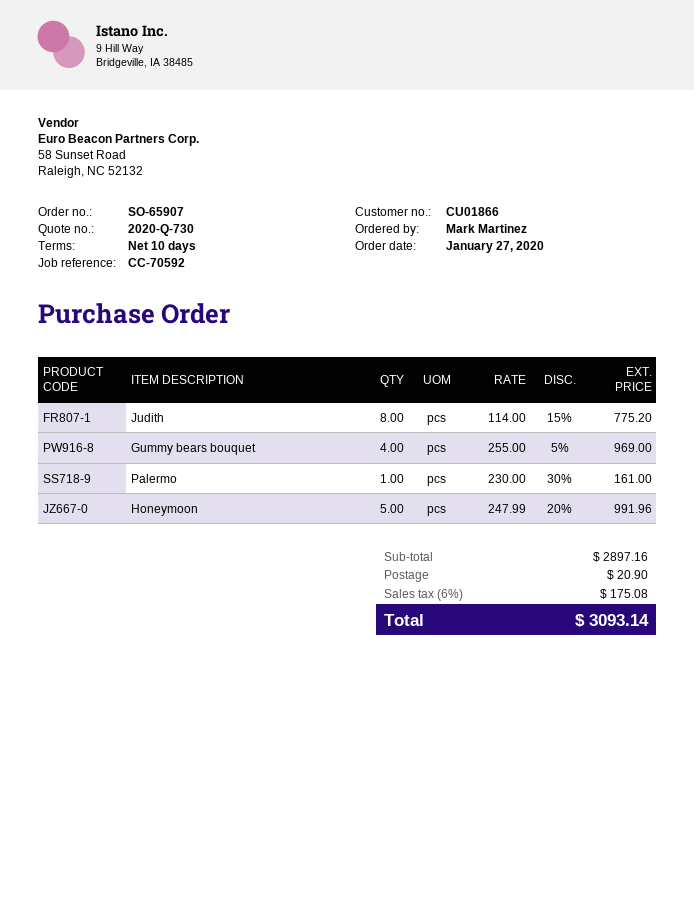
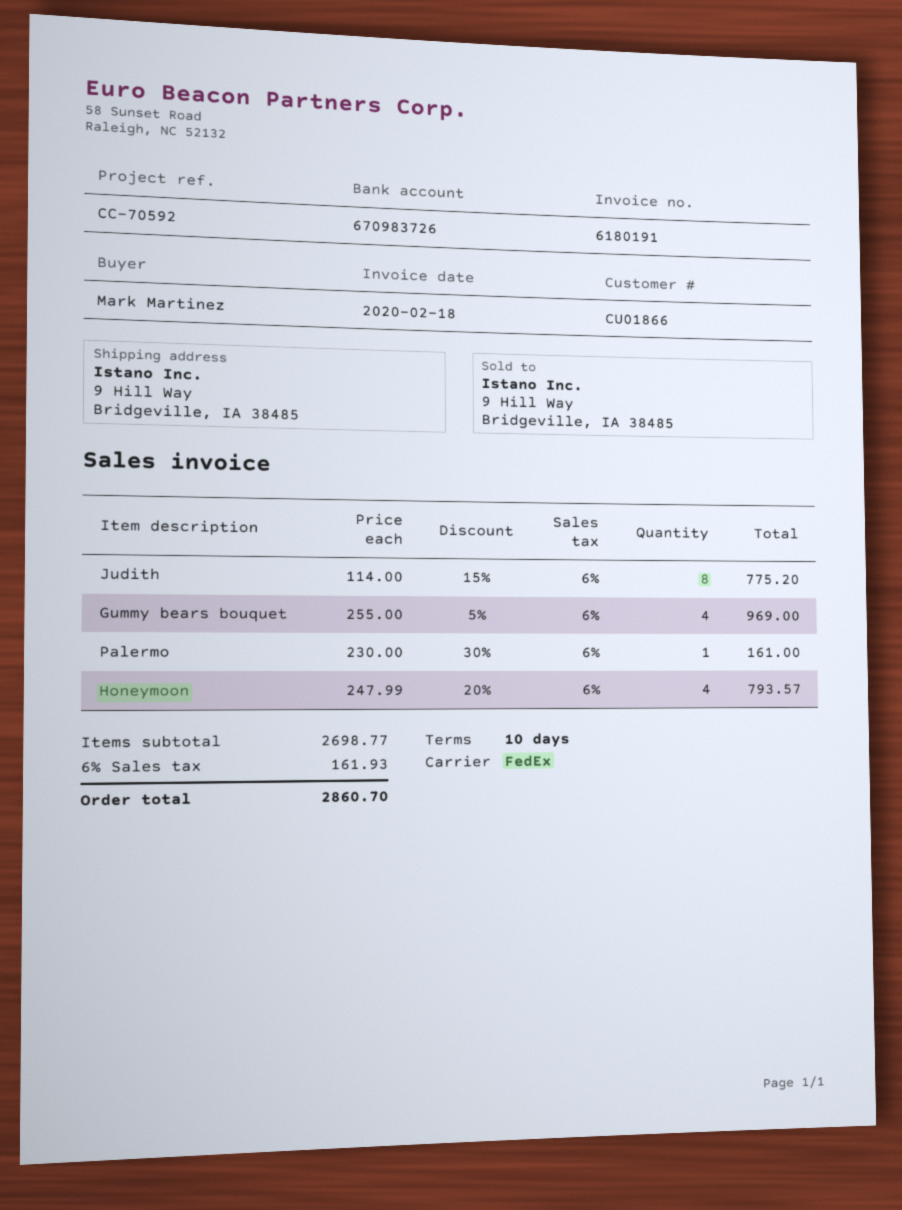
Honeymoon: 5 x 247.99 - 20% = 991.96 -> 4 x 247.99 - 20% = 793.57
subtotal: 2897.16 -> 2698.77
shipping: 20.90 -> none
tax: 6% = 175.08 -> 6% = 161.93
total: 3093.14 -> 2860.70

